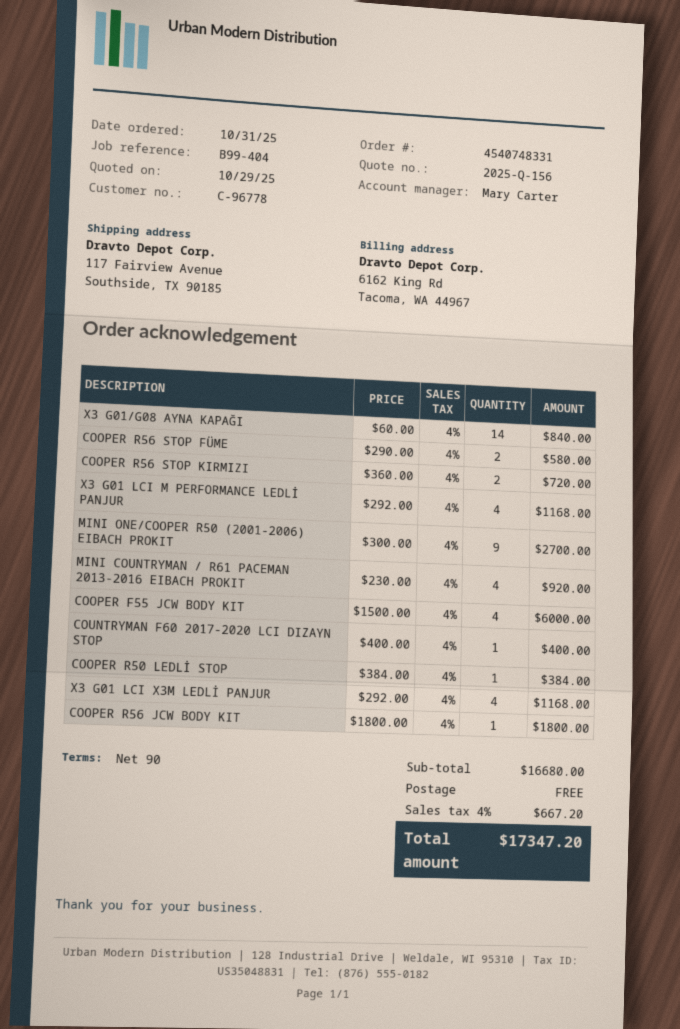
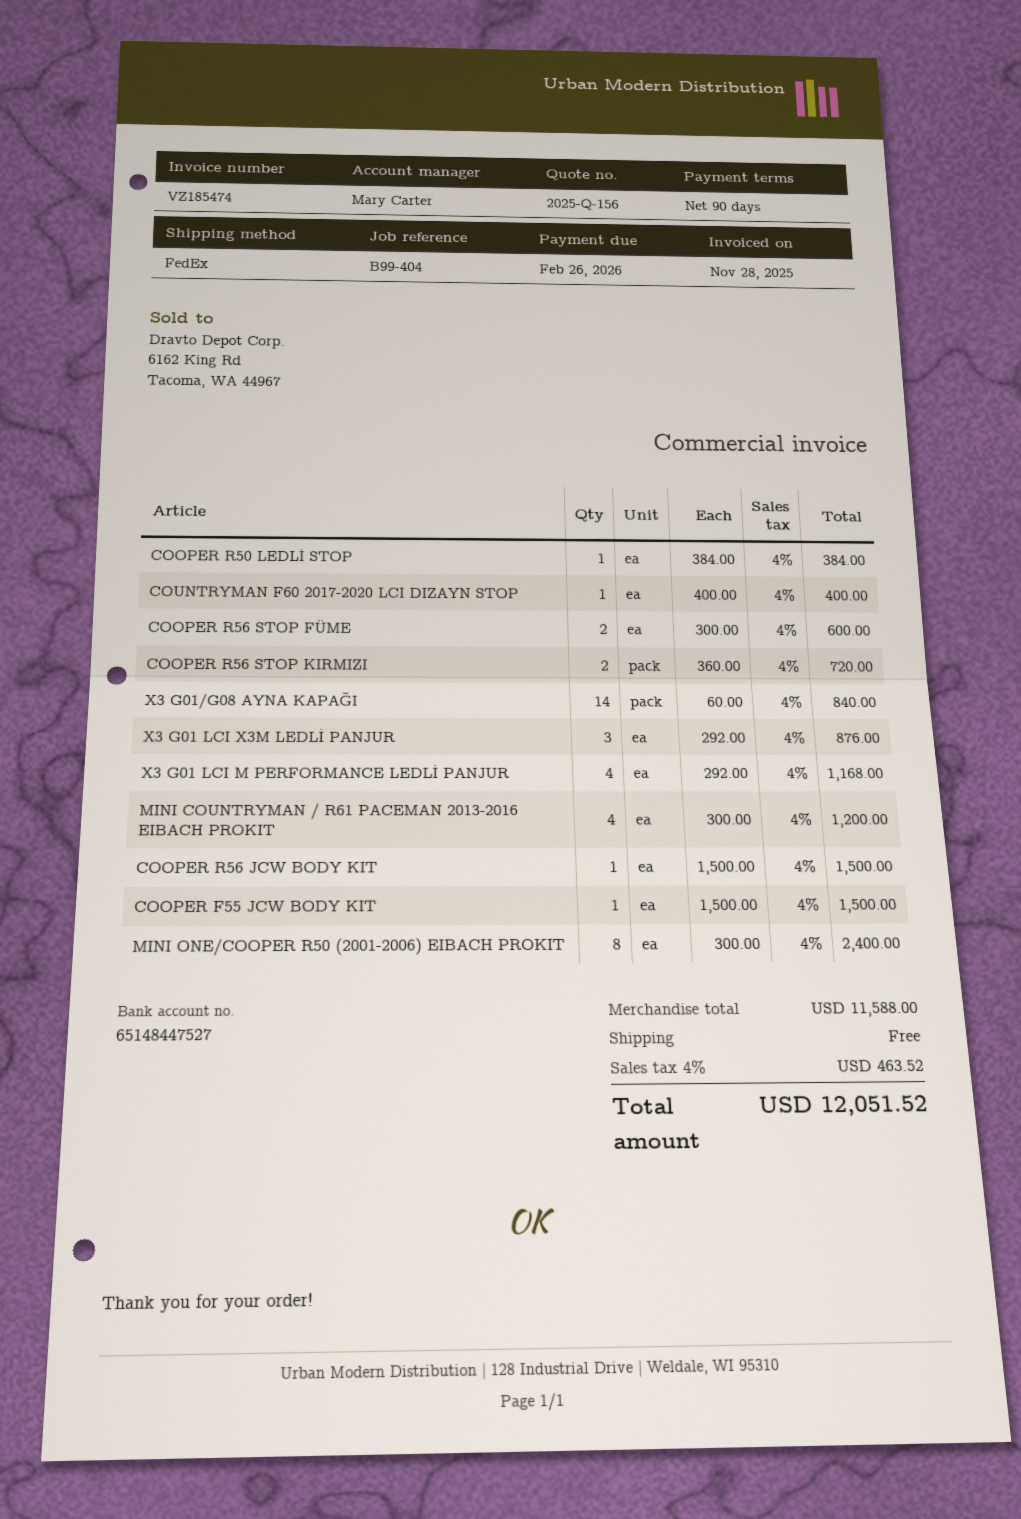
COOPER R56 STOP FÜME: 2 x 290.00 = 580.00 -> 2 x 300.00 = 600.00
MINI ONE/COOPER R50 (2001-2006) EIBACH PROKIT: 9 x 300.00 = 2700.00 -> 8 x 300.00 = 2400.00
MINI COUNTRYMAN / R61 PACEMAN 2013-2016 EIBACH PROKIT: 4 x 230.00 = 920.00 -> 4 x 300.00 = 1200.00
COOPER F55 JCW BODY KIT: 4 x 1500.00 = 6000.00 -> 1 x 1500.00 = 1500.00
X3 G01 LCI X3M LEDLİ PANJUR: 4 x 292.00 = 1168.00 -> 3 x 292.00 = 876.00
COOPER R56 JCW BODY KIT: 1 x 1800.00 = 1800.00 -> 1 x 1500.00 = 1500.00
subtotal: 16680.00 -> 11588.00
tax: 4% = 667.20 -> 4% = 463.52
total: 17347.20 -> 12051.52

